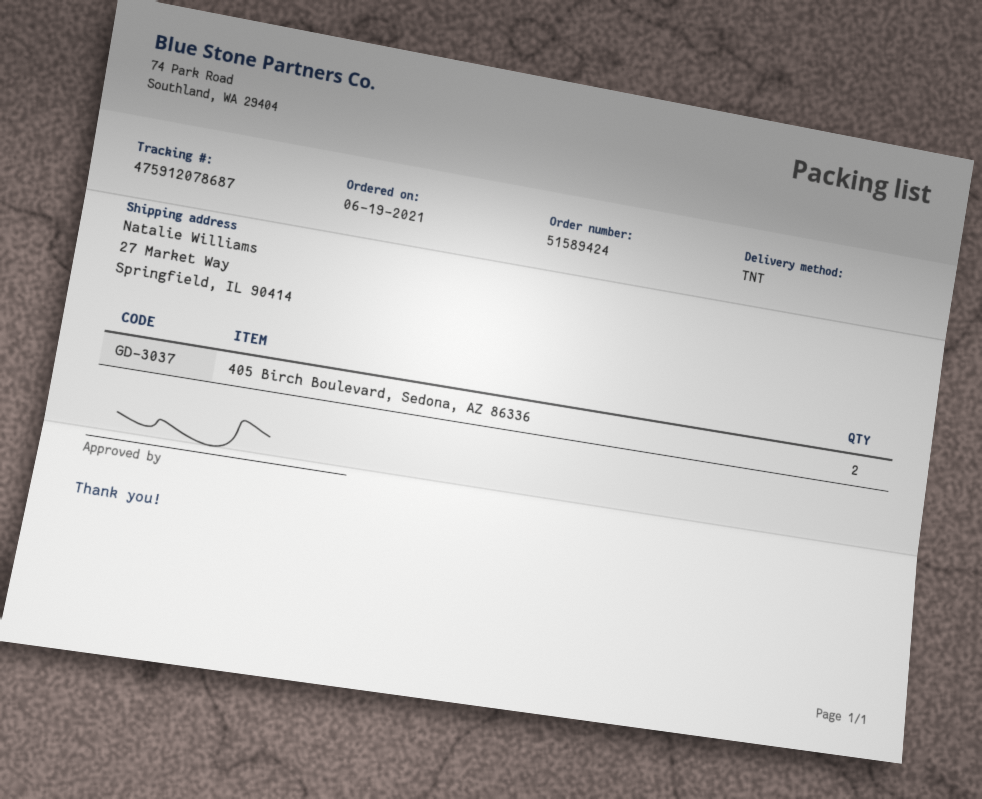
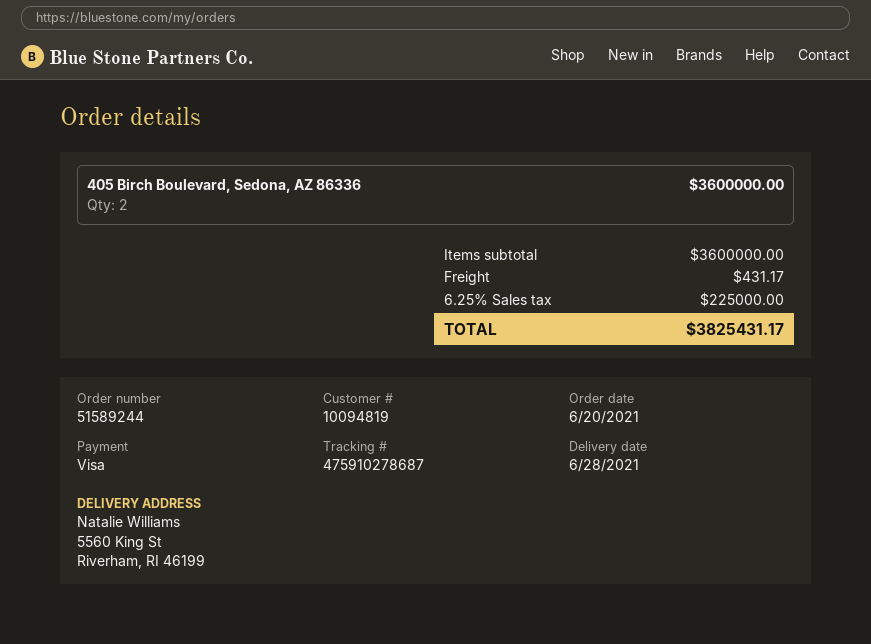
order number: 51589424 -> 51589244
order date: 2021-06-19 -> 2021-06-20
tracking number: 475912078687 -> 475910278687
ship to: 27 Market Way, Springfield, IL 90414 -> 5560 King St, Riverham, RI 46199

